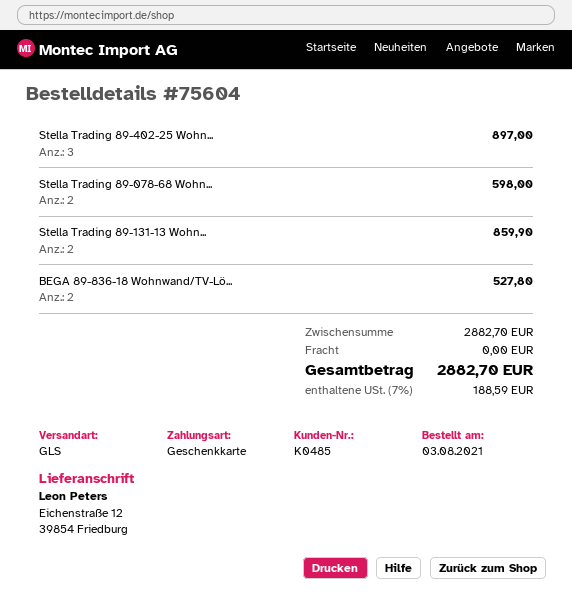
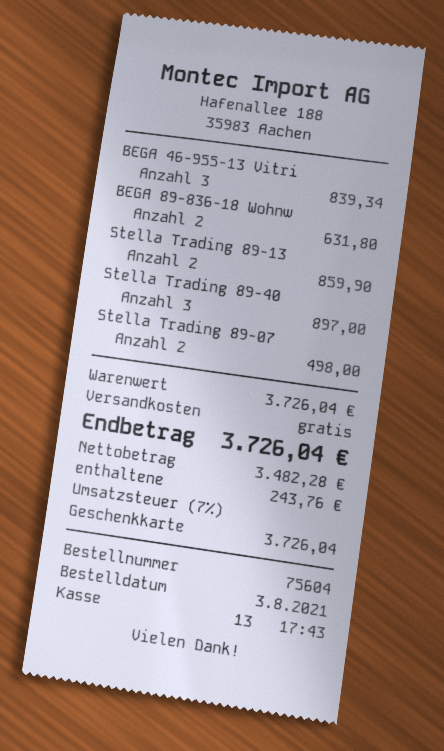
Stella Trading 89-078-68 Wohn...: 2 for 598.00 -> 2 for 498.00
BEGA 89-836-18 Wohnwand/TV-Lö...: 2 for 527.80 -> 2 for 631.80
BEGA 46-955-13 Vitri: none -> 3 for 839.34
subtotal: 2882.70 -> 3726.04
tax: 7% = 188.59 -> 7% = 243.76
total: 2882.70 -> 3726.04

